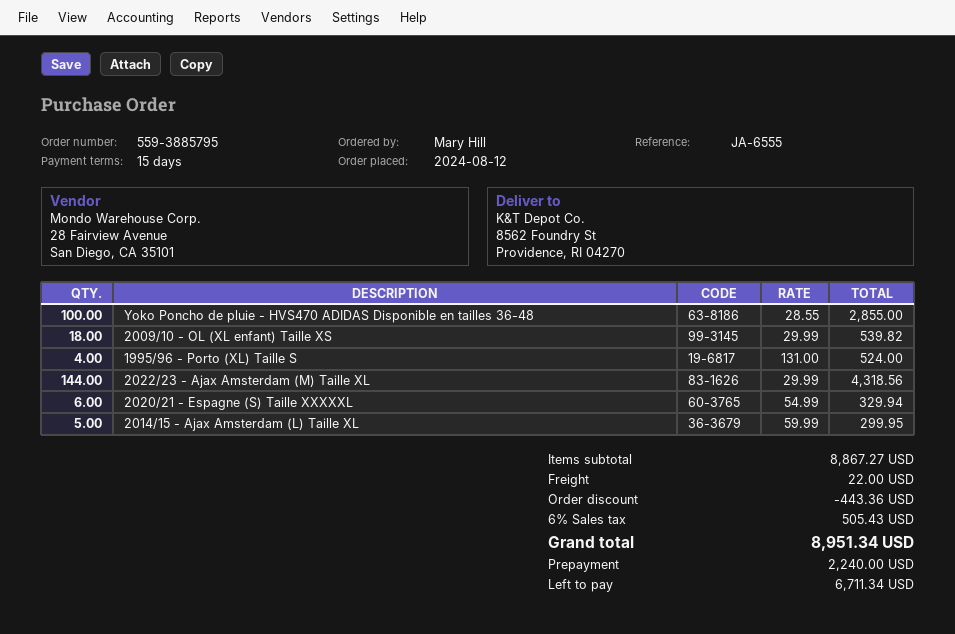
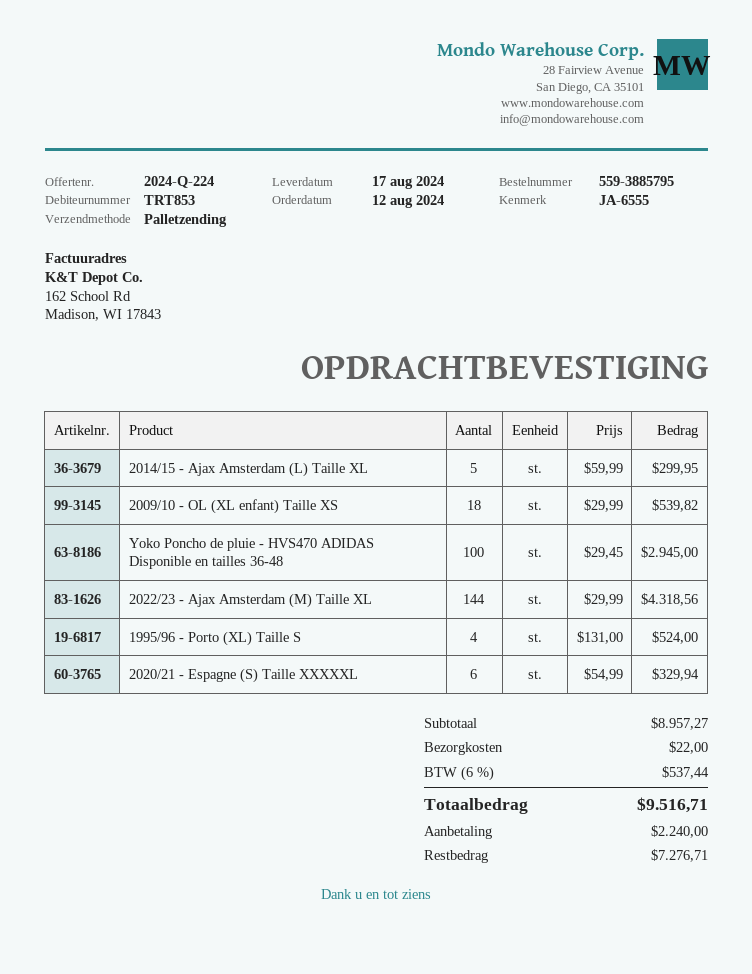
Yoko Poncho de pluie - HVS470 ADIDAS Disponible en tailles 36-48: 100 x 28.55 = 2855.00 -> 100 x 29.45 = 2945.00
subtotal: 8867.27 -> 8957.27
discount: 443.36 -> none
tax: 6% = 505.43 -> 6% = 537.44
total: 8951.34 -> 9516.71
balance: 6711.34 -> 7276.71

